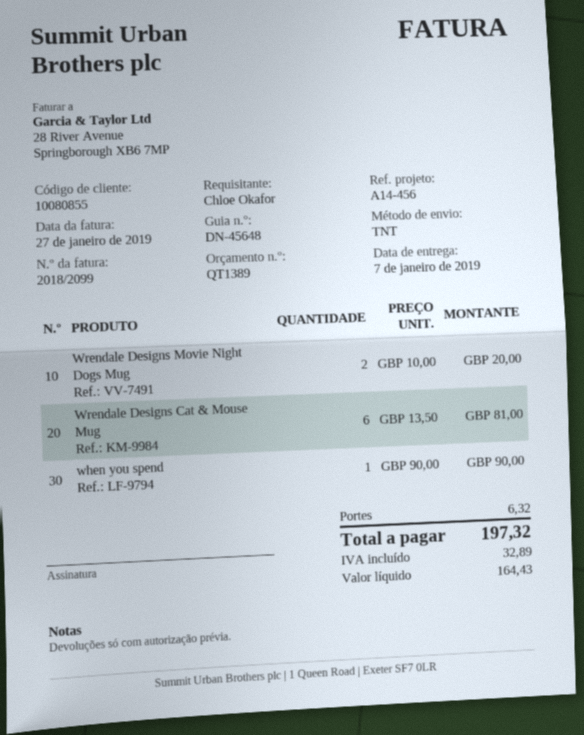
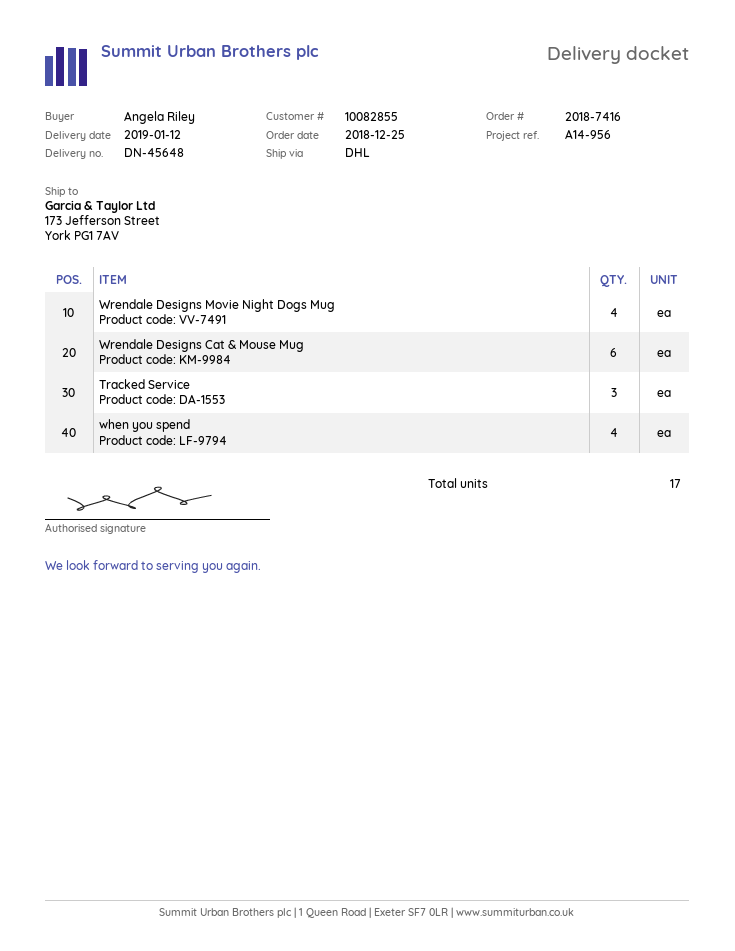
delivery date: 2019-01-07 -> 2019-01-12
customer number: 10080855 -> 10082855
reference: A14-456 -> A14-956
ordered by: Chloe Okafor -> Angela Riley
shipping method: TNT -> DHL
Wrendale Designs Movie Night Dogs Mug: 2 -> 4
when you spend: 1 -> 4
Tracked Service: none -> 3

